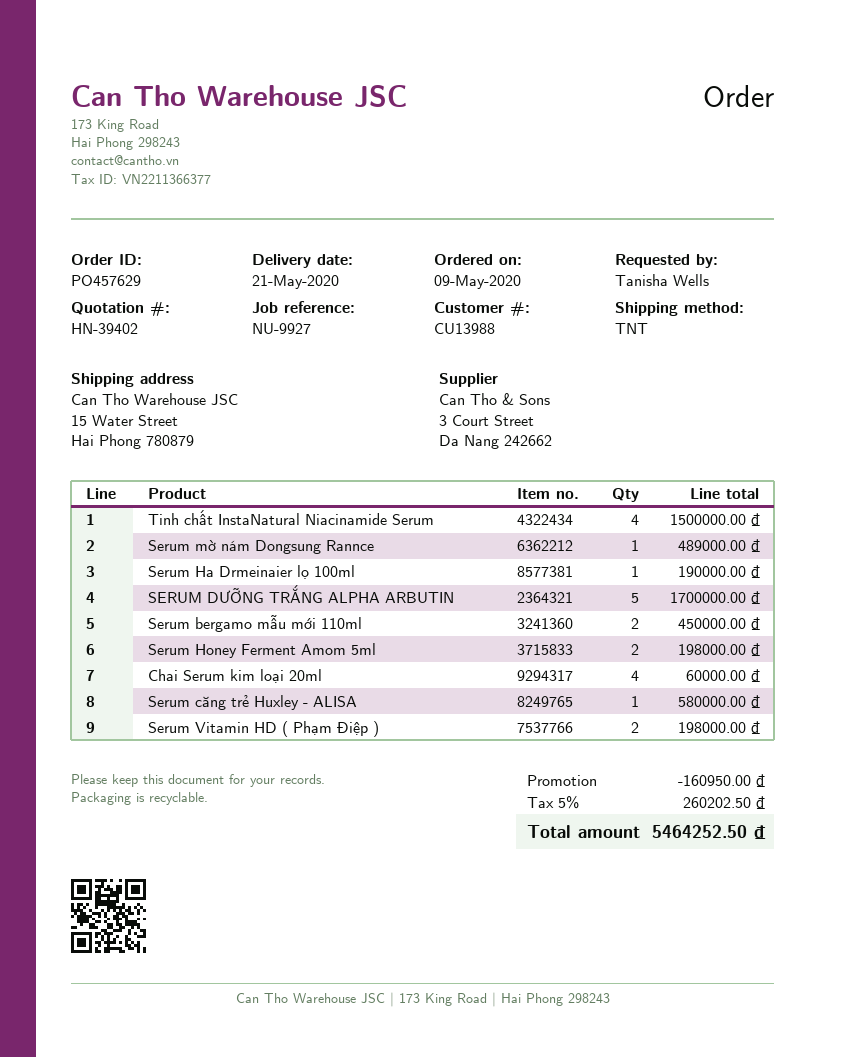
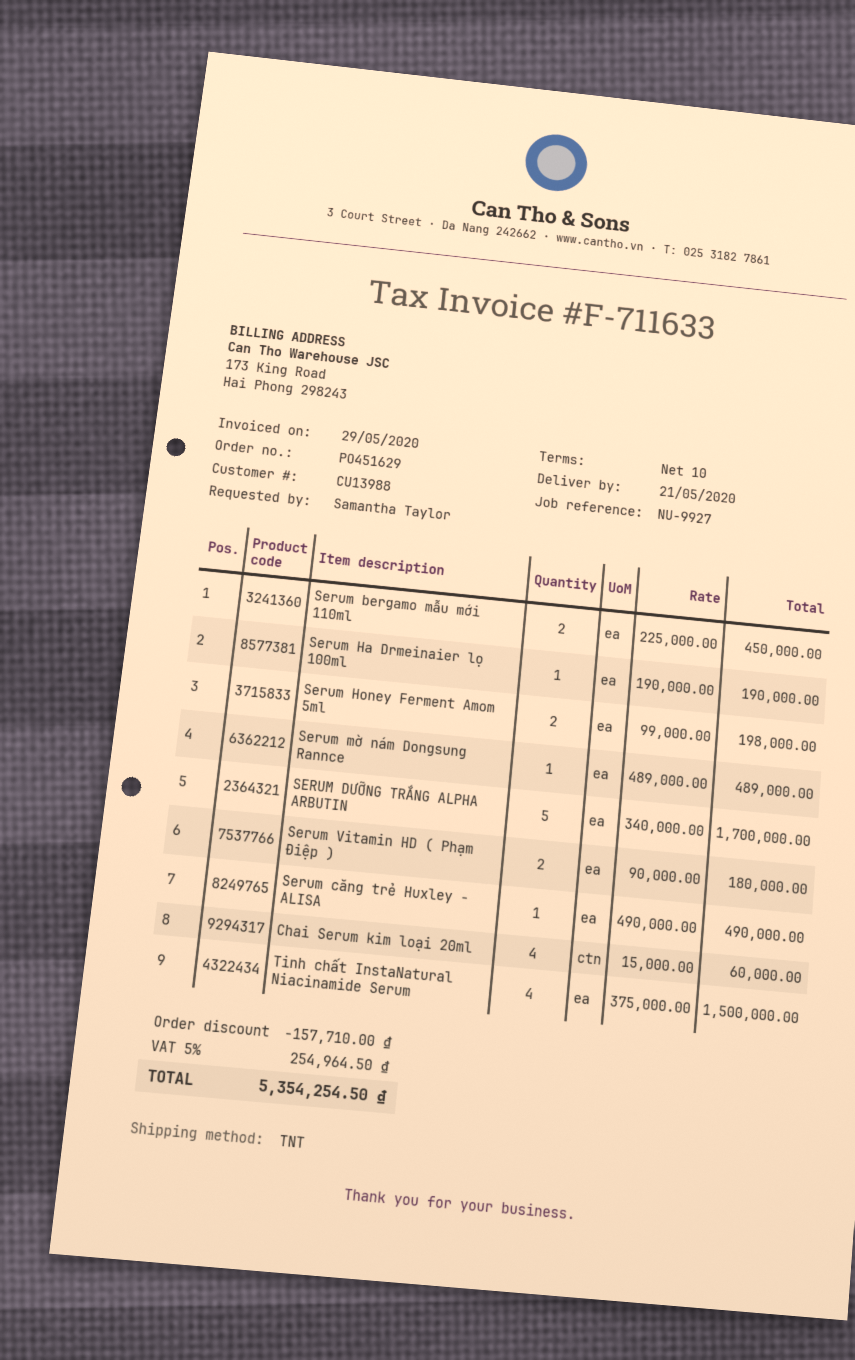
order number: PO457629 -> PO451629
ordered by: Tanisha Wells -> Samantha Taylor
Serum căng trẻ Huxley - ALISA: 1 for 580000.00 -> 1 for 490000.00
Serum Vitamin HD ( Phạm Điệp ): 2 for 198000.00 -> 2 for 180000.00
discount: 160950.00 -> 157710.00
tax: 5% = 260202.50 -> 5% = 254964.50
total: 5464252.50 -> 5354254.50

